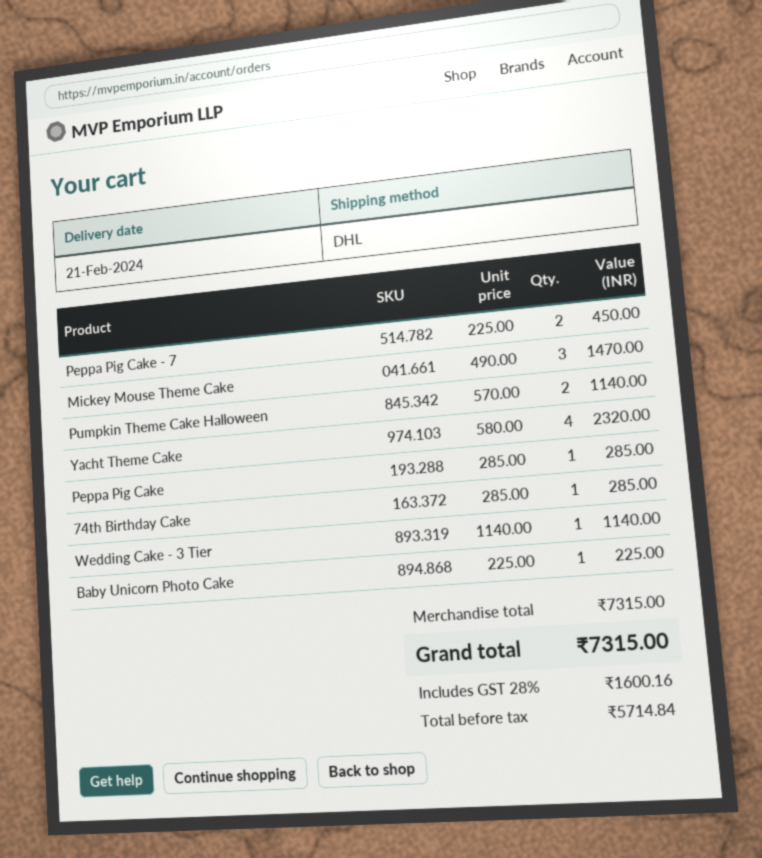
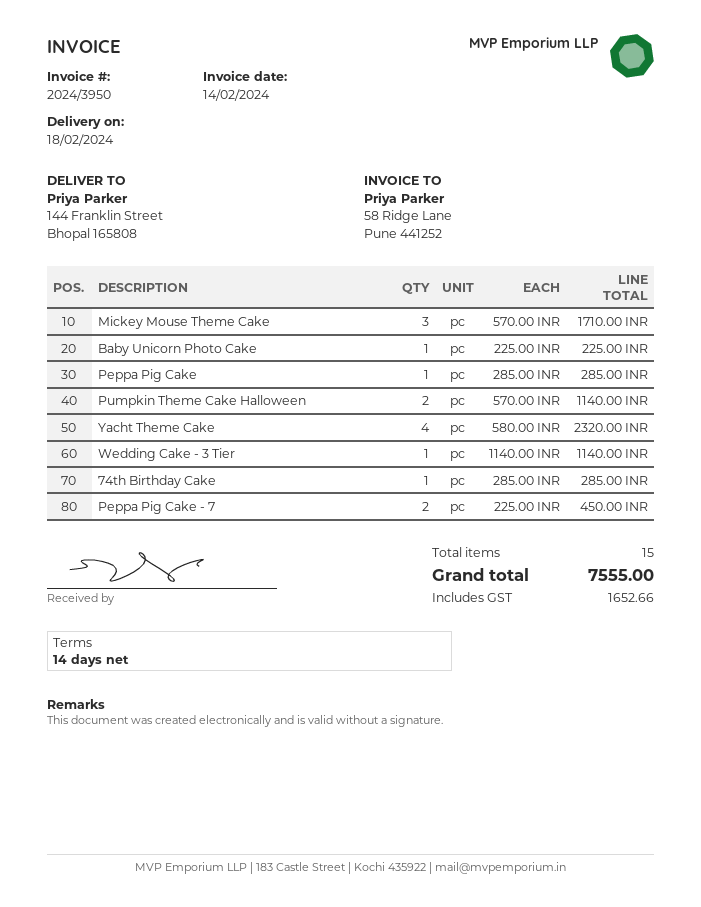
delivery date: 2024-02-21 -> 2024-02-18
Mickey Mouse Theme Cake: 3 x 490.00 = 1470.00 -> 3 x 570.00 = 1710.00
tax: 1600.16 -> 1652.66
total: 7315.00 -> 7555.00

